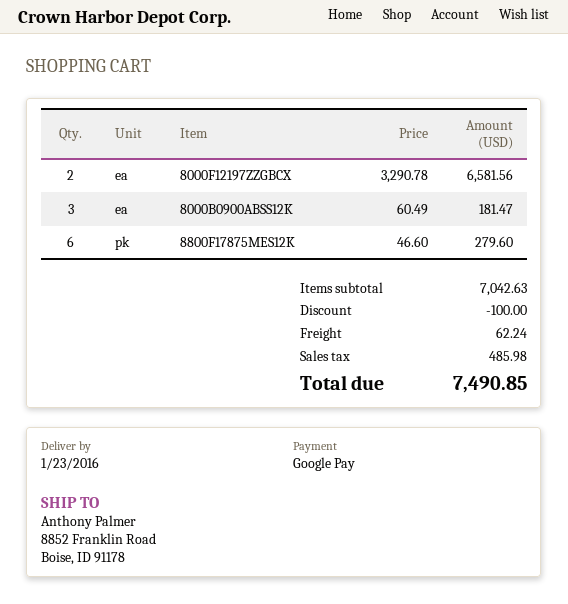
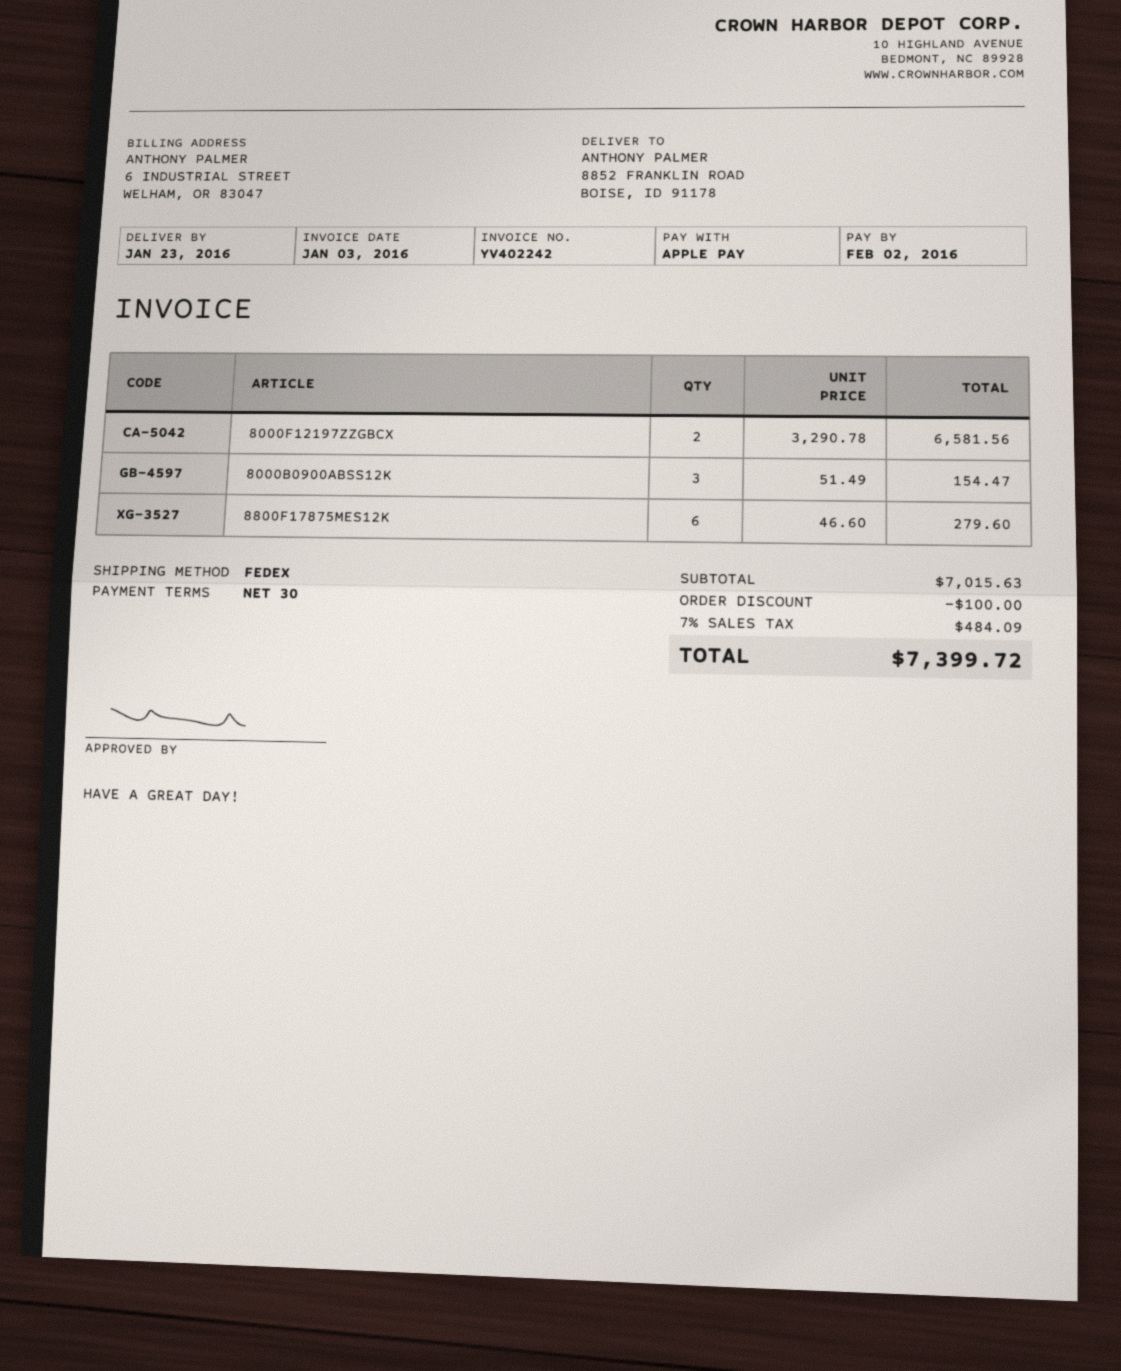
payment method: Google Pay -> Apple Pay
8000B0900ABSS12K: 3 x 60.49 = 181.47 -> 3 x 51.49 = 154.47
subtotal: 7042.63 -> 7015.63
shipping: 62.24 -> none
tax: 485.98 -> 484.09
total: 7490.85 -> 7399.72

